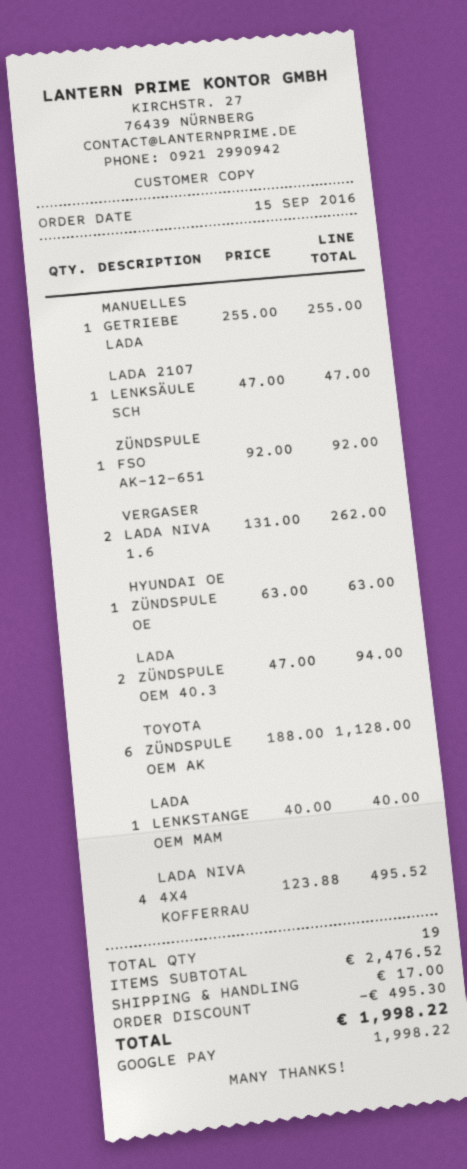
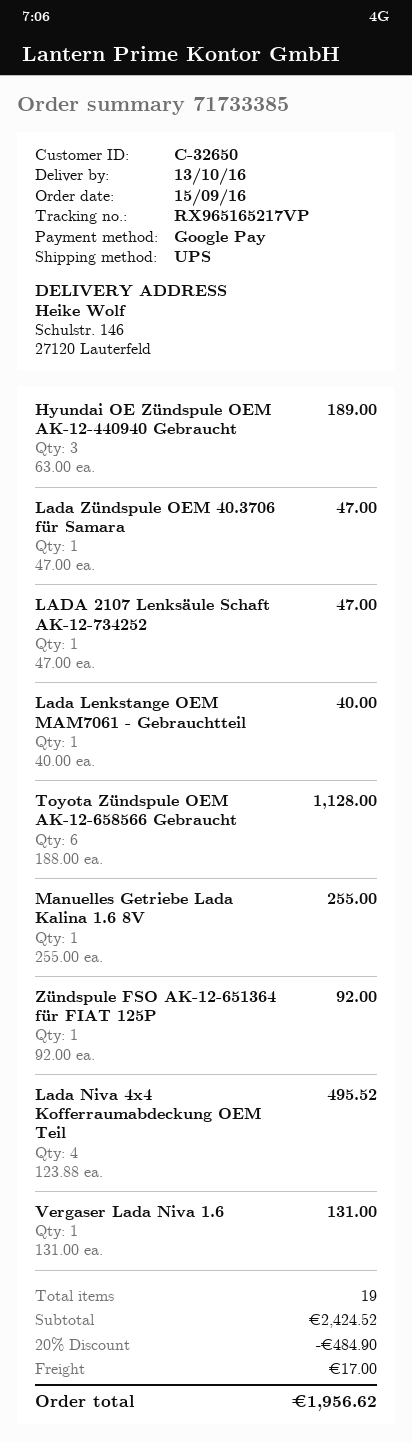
VERGASER LADA NIVA 1.6: 2 x 131.00 = 262.00 -> 1 x 131.00 = 131.00
HYUNDAI OE ZÜNDSPULE OE: 1 x 63.00 = 63.00 -> 3 x 63.00 = 189.00
LADA ZÜNDSPULE OEM 40.3: 2 x 47.00 = 94.00 -> 1 x 47.00 = 47.00
subtotal: 2476.52 -> 2424.52
discount: 495.30 -> 484.90
total: 1998.22 -> 1956.62

